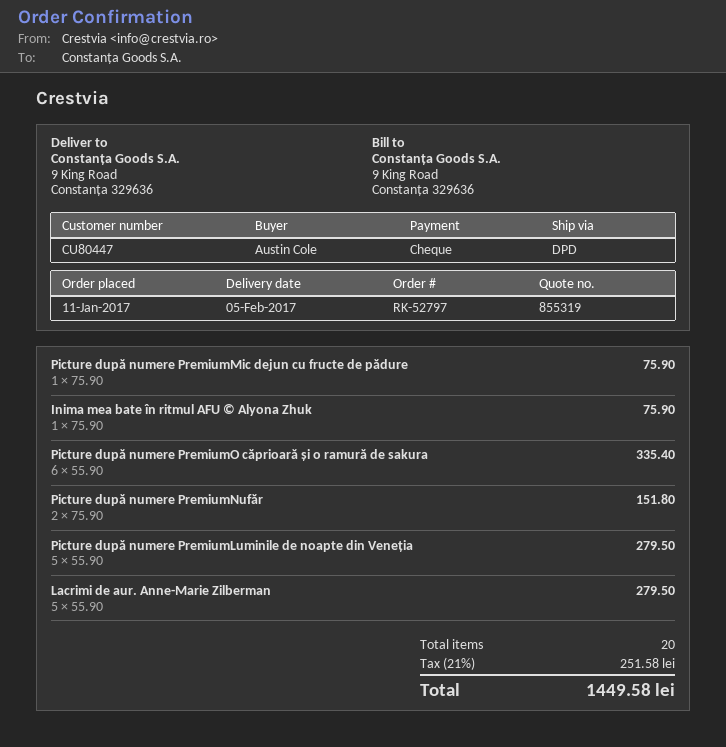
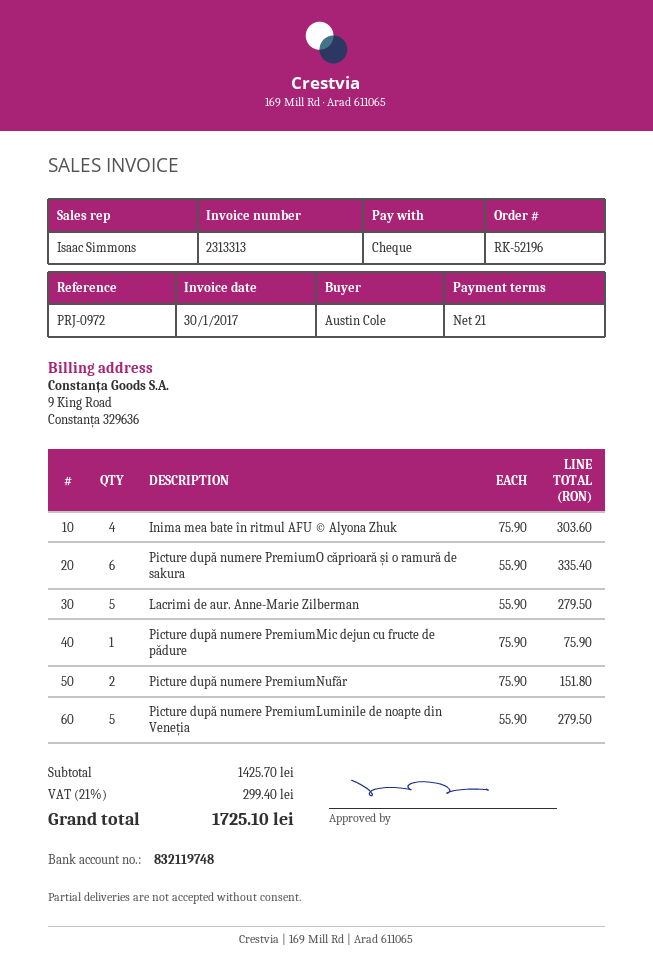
order number: RK-52797 -> RK-52196
Inima mea bate în ritmul AFU © Alyona Zhuk: 1 x 75.90 = 75.90 -> 4 x 75.90 = 303.60
tax: 21% = 251.58 -> 21% = 299.40
total: 1449.58 -> 1725.10

